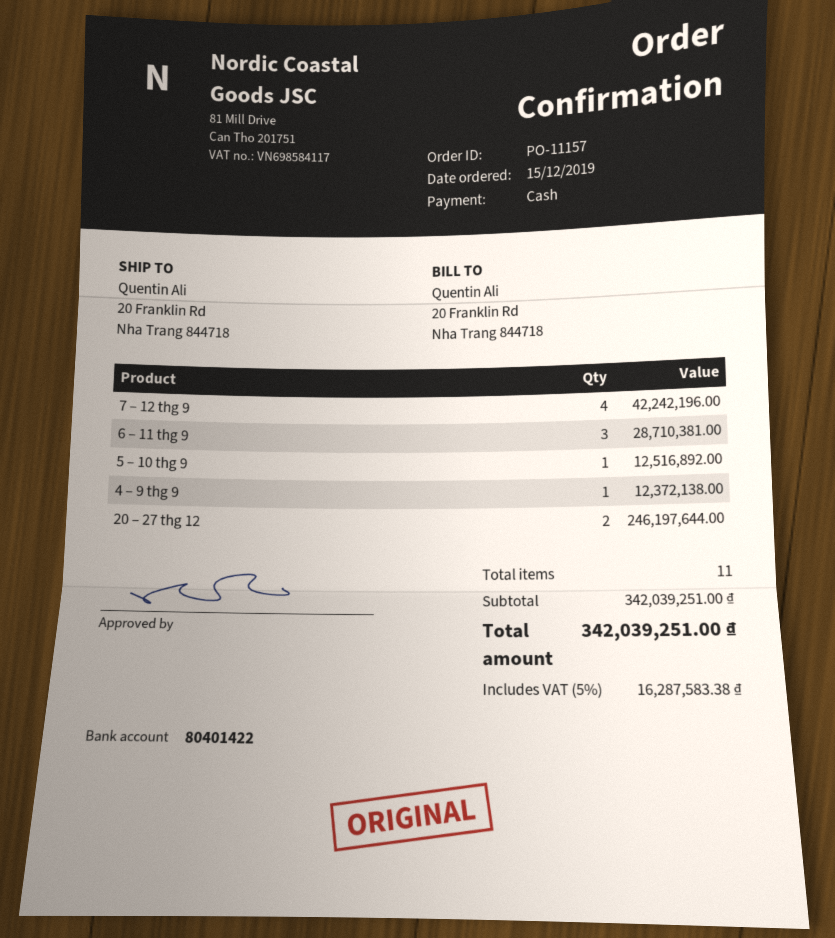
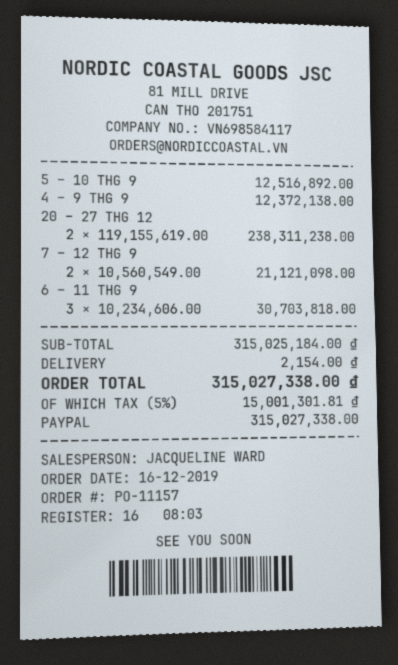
order date: 2019-12-15 -> 2019-12-16
payment method: cash -> PayPal
7 – 12 thg 9: 4 for 42242196.00 -> 2 for 21121098.00
6 – 11 thg 9: 3 for 28710381.00 -> 3 for 30703818.00
20 – 27 thg 12: 2 for 246197644.00 -> 2 for 238311238.00
subtotal: 342039251.00 -> 315025184.00
shipping: none -> 2154.00
tax: 5% = 16287583.38 -> 5% = 15001301.81
total: 342039251.00 -> 315027338.00

